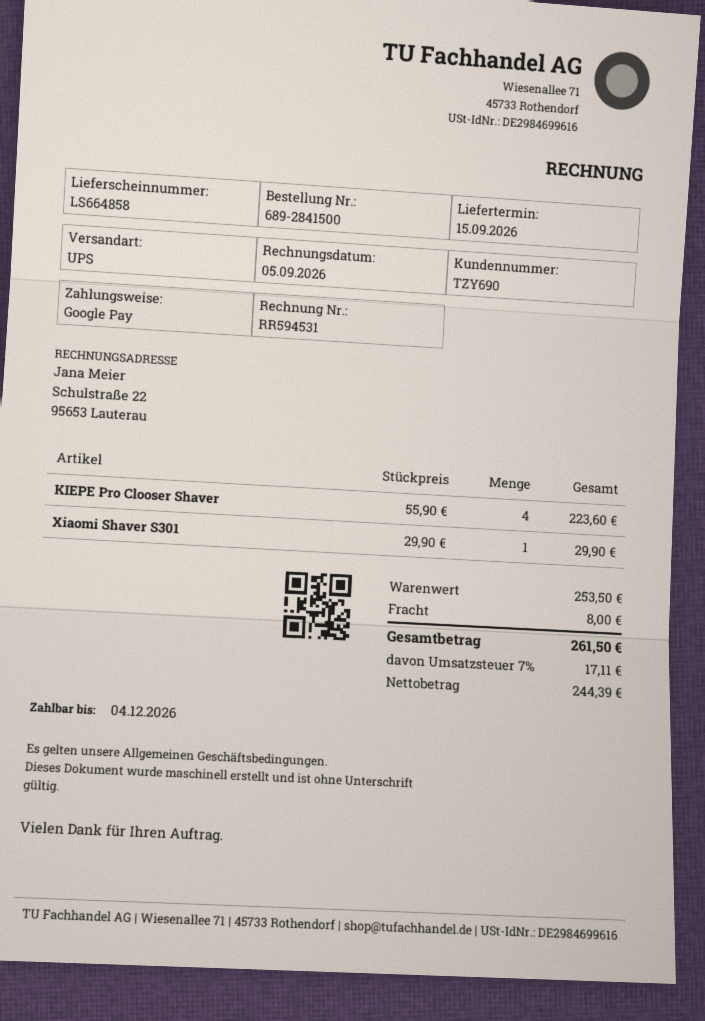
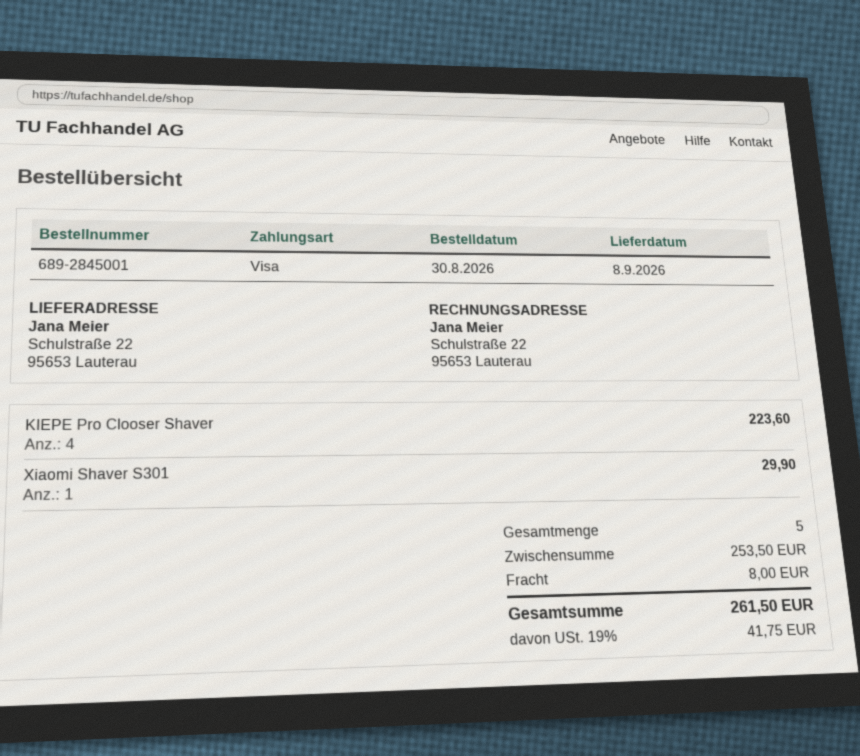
order number: 689-2841500 -> 689-2845001
delivery date: 2026-09-15 -> 2026-09-08
payment method: Google Pay -> Visa
tax: 7% = 17.11 -> 19% = 41.75

